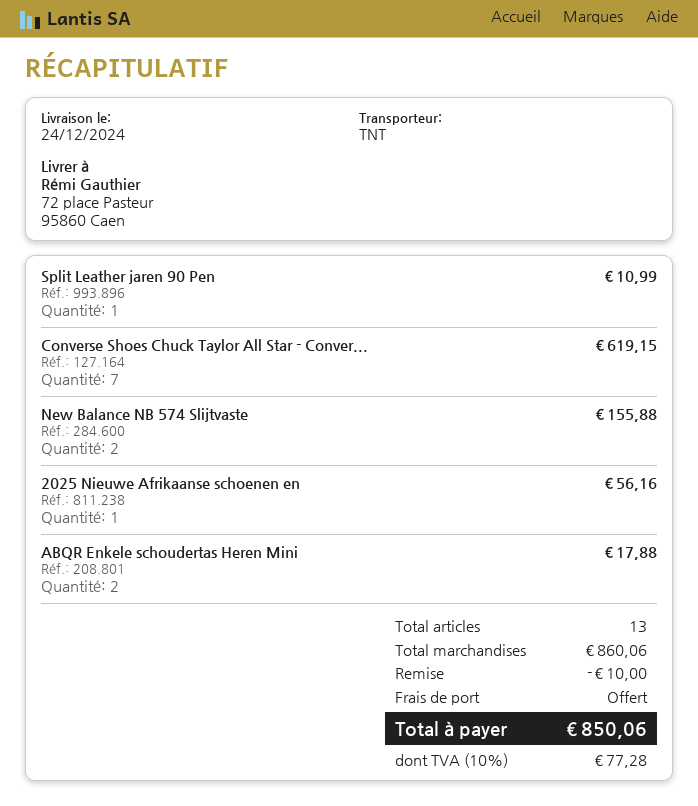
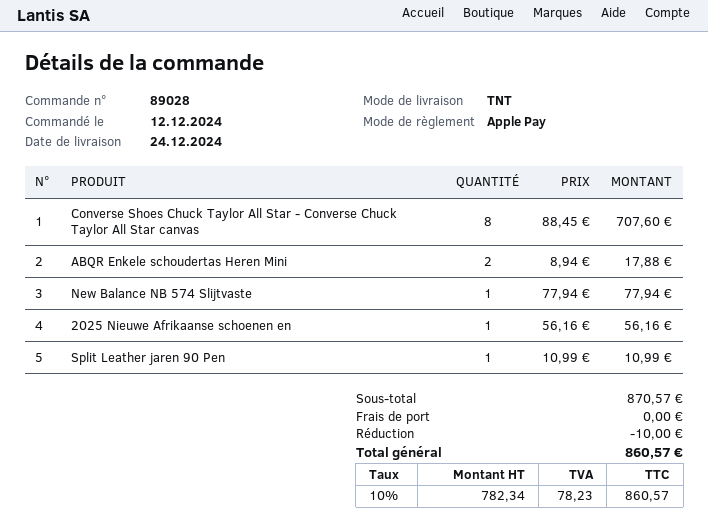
Converse Shoes Chuck Taylor All Star - Conver...: 7 for 619.15 -> 8 for 707.60
New Balance NB 574 Slijtvaste: 2 for 155.88 -> 1 for 77.94
subtotal: 860.06 -> 870.57
tax: 10% = 77.28 -> 10% = 78.23
total: 850.06 -> 860.57

